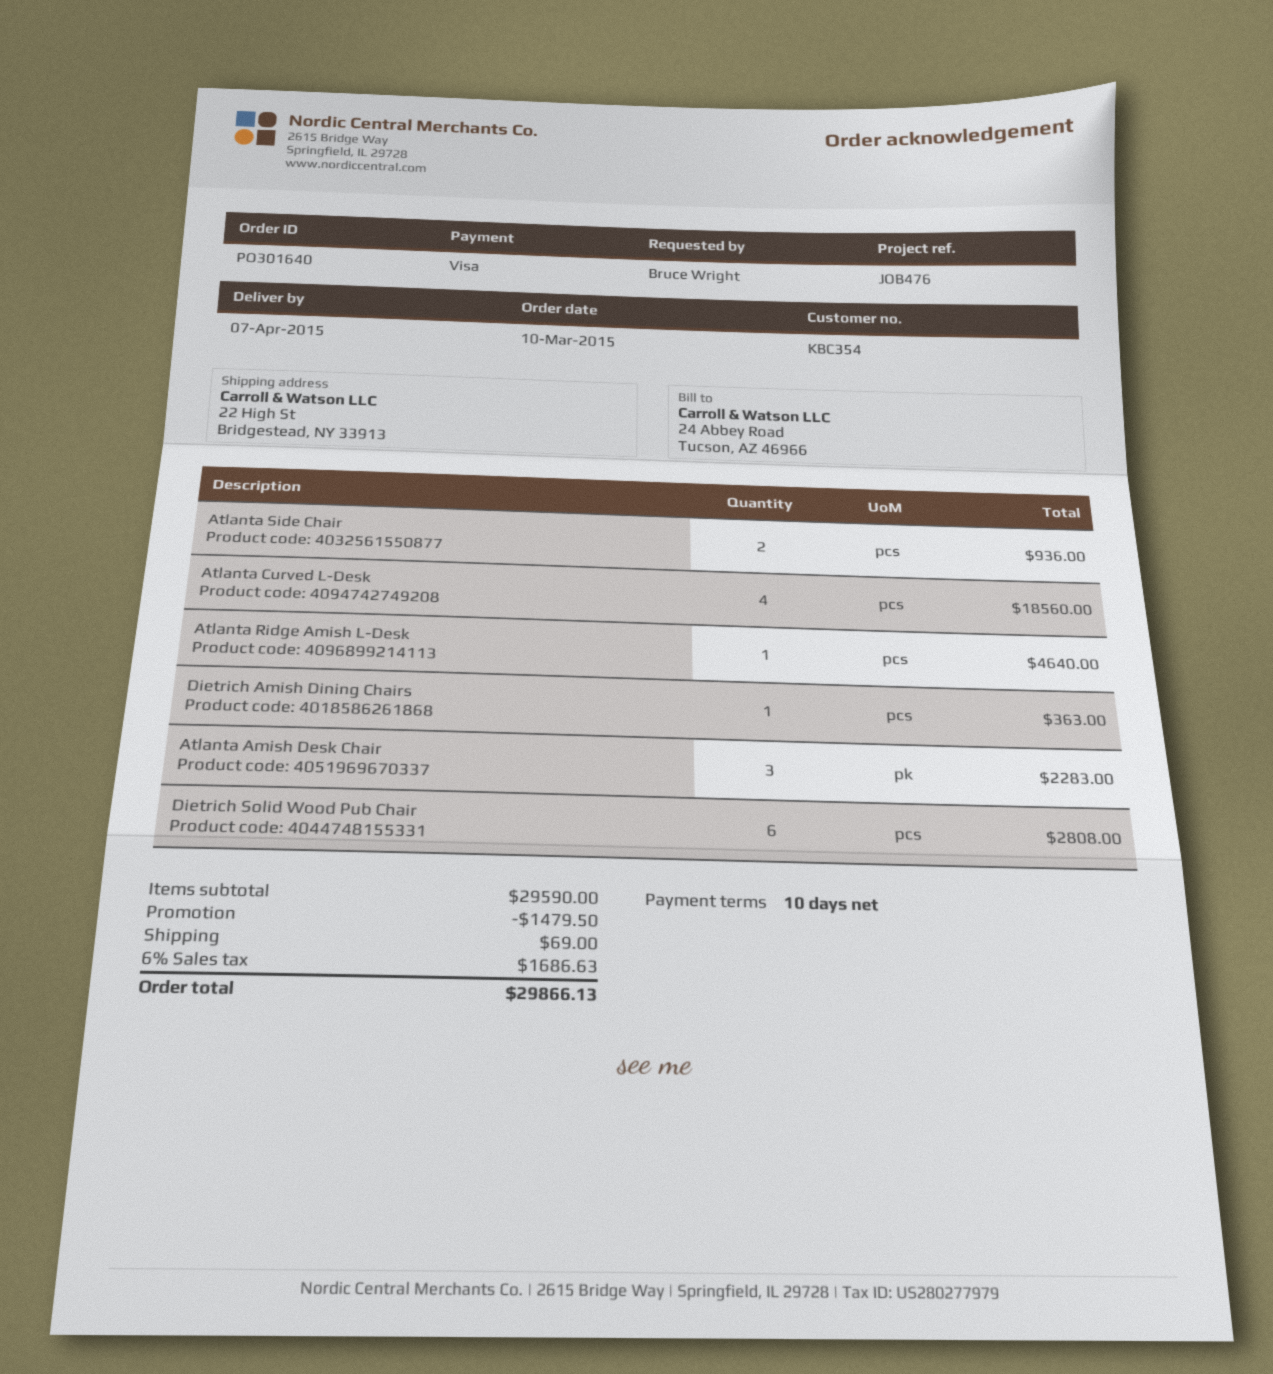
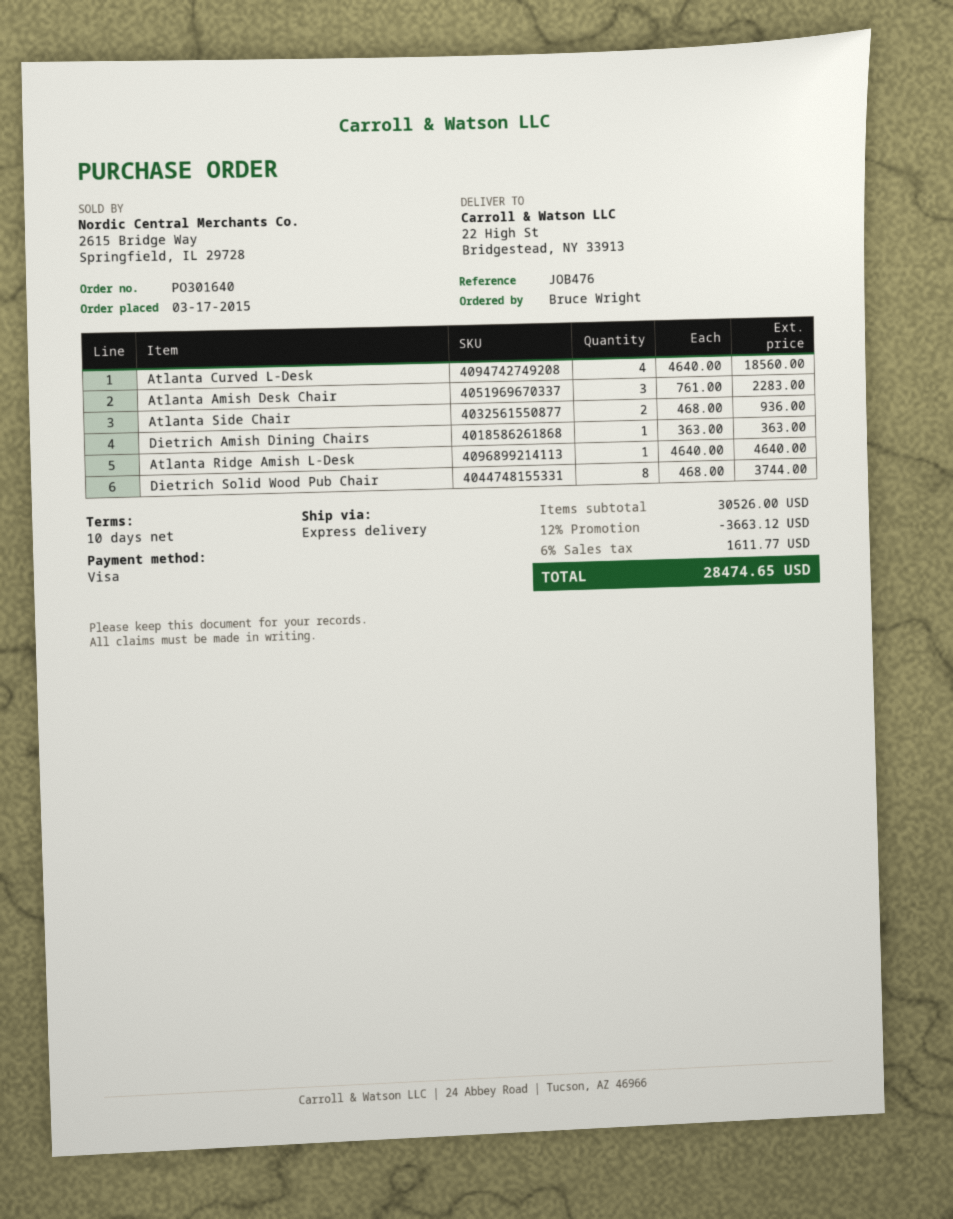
order date: 2015-03-10 -> 2015-03-17
Dietrich Solid Wood Pub Chair: 6 for 2808.00 -> 8 for 3744.00
subtotal: 29590.00 -> 30526.00
discount: 1479.50 -> 3663.12
shipping: 69.00 -> none
tax: 6% = 1686.63 -> 6% = 1611.77
total: 29866.13 -> 28474.65

